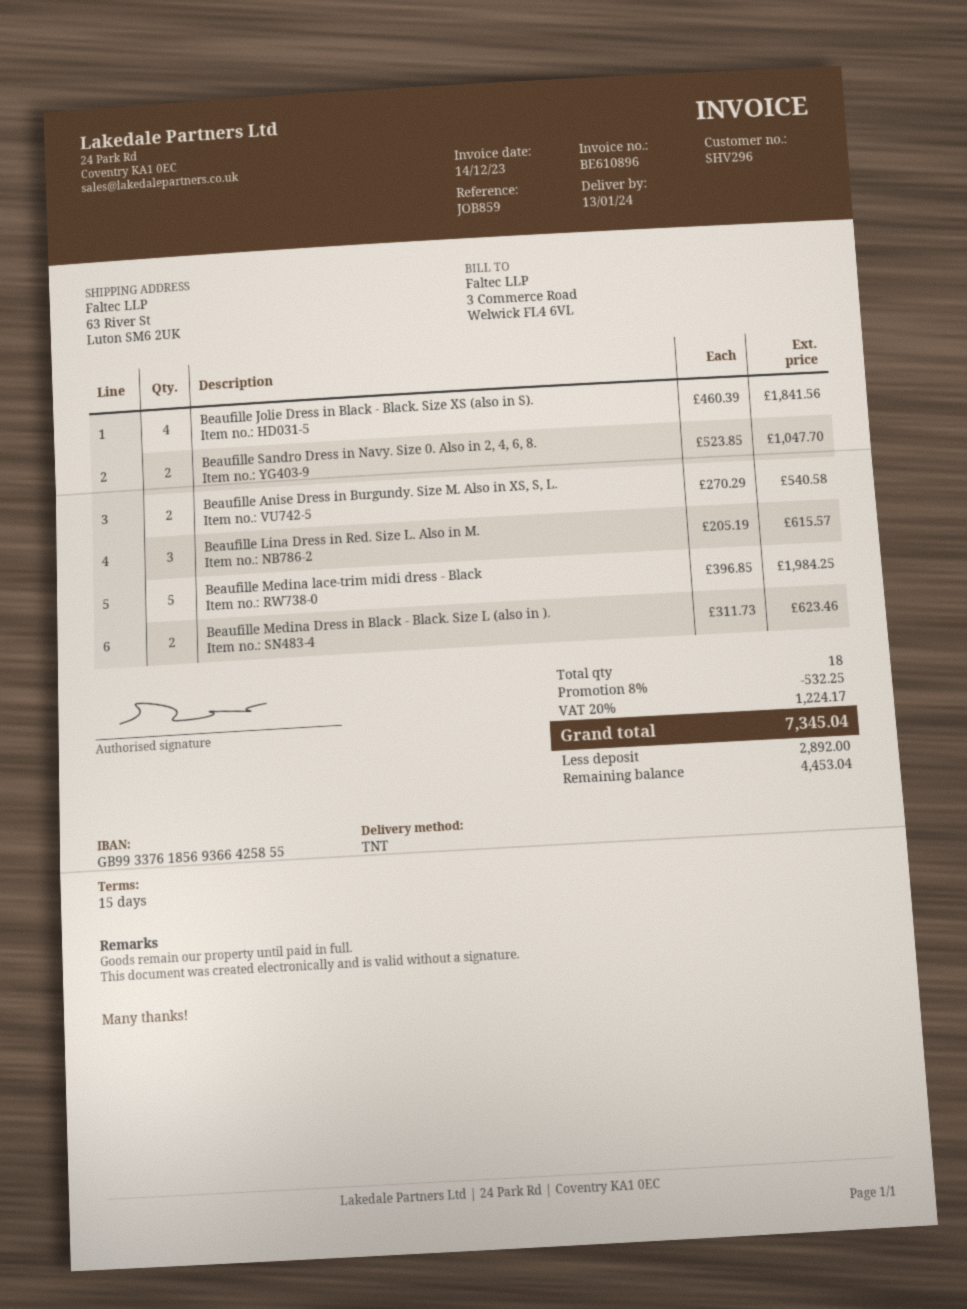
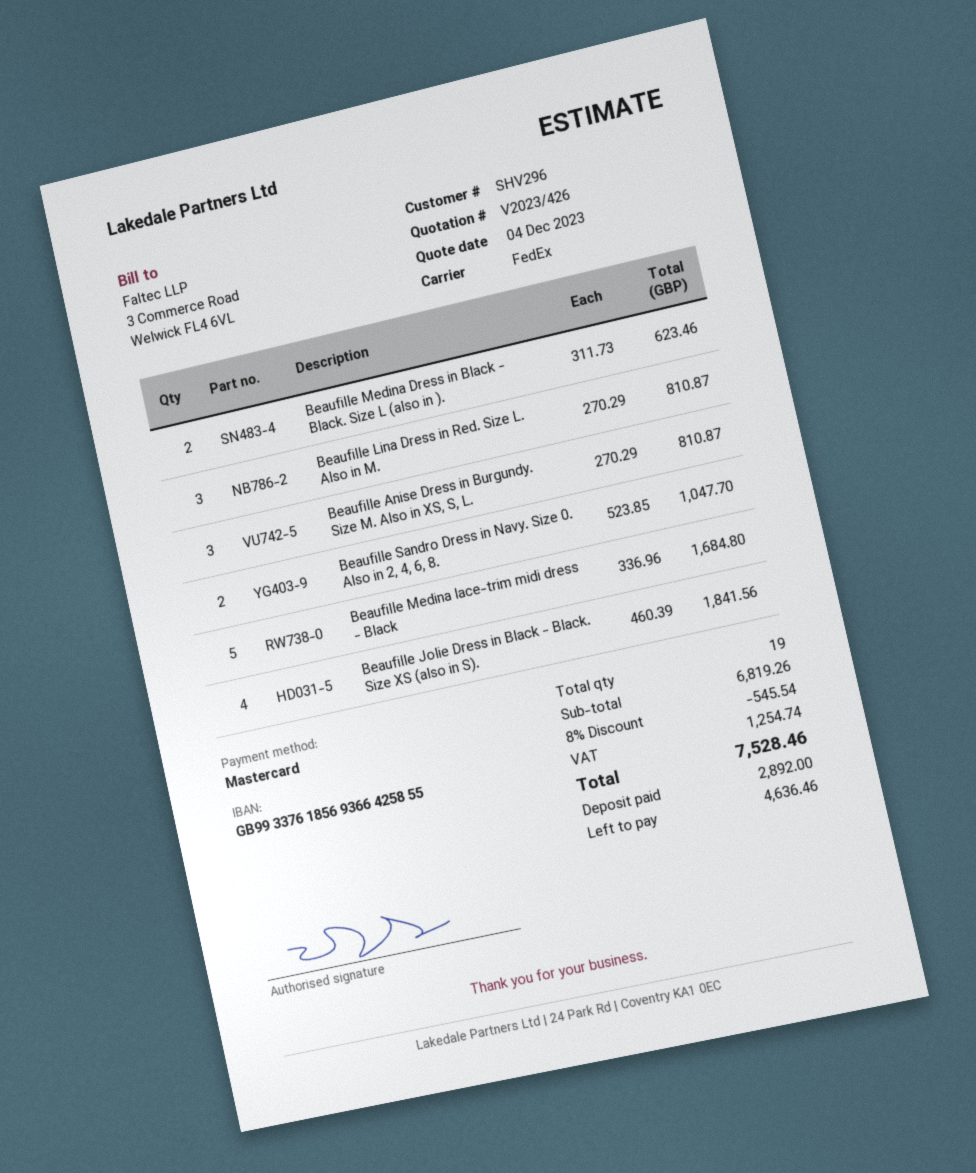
shipping method: TNT -> FedEx
Beaufille Anise Dress in Burgundy. Size M. Also in XS, S, L.: 2 x 270.29 = 540.58 -> 3 x 270.29 = 810.87
Beaufille Lina Dress in Red. Size L. Also in M.: 3 x 205.19 = 615.57 -> 3 x 270.29 = 810.87
Beaufille Medina lace-trim midi dress - Black: 5 x 396.85 = 1984.25 -> 5 x 336.96 = 1684.80
total quantity: 18 -> 19
discount: 8% = 532.25 -> 8% = 545.54
tax: 1224.17 -> 1254.74
total: 7345.04 -> 7528.46
balance: 4453.04 -> 4636.46

